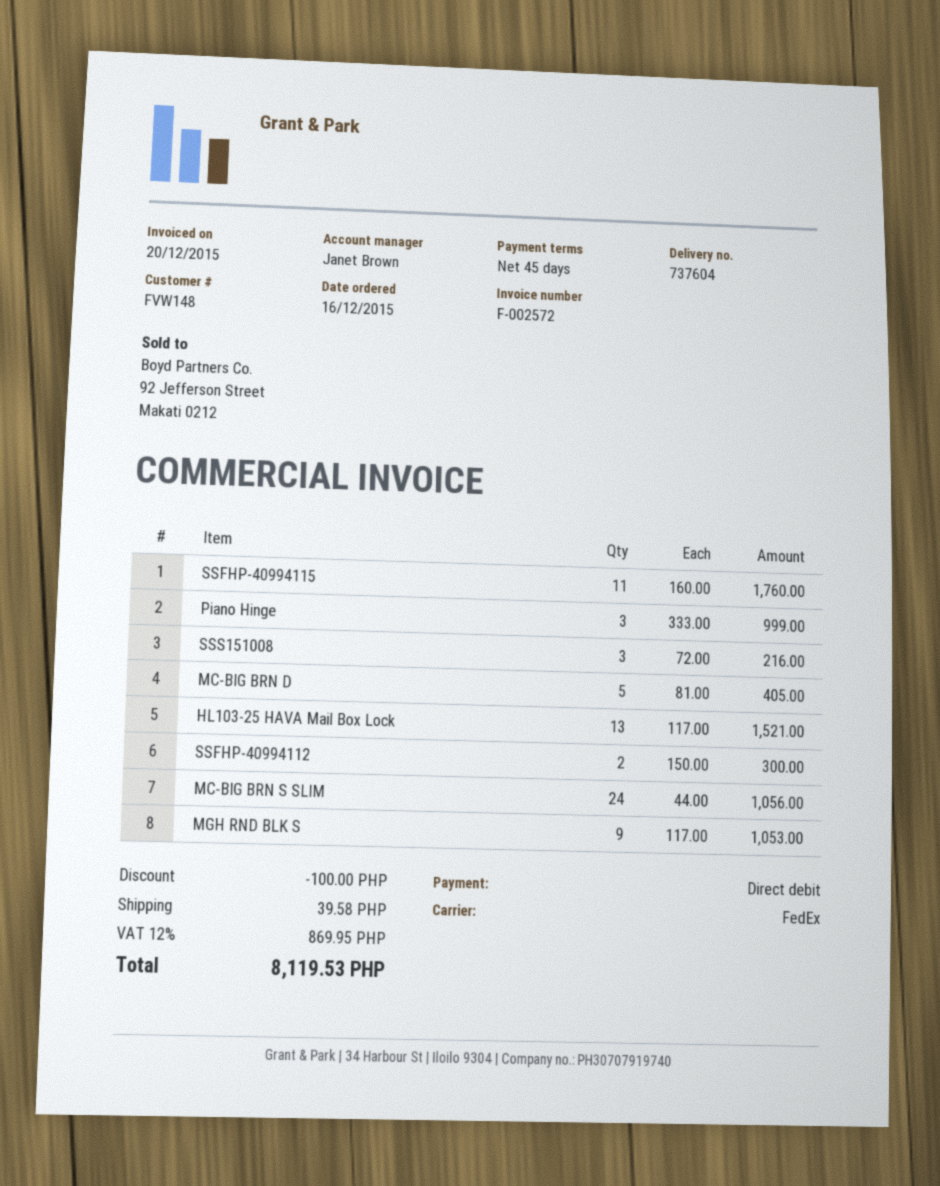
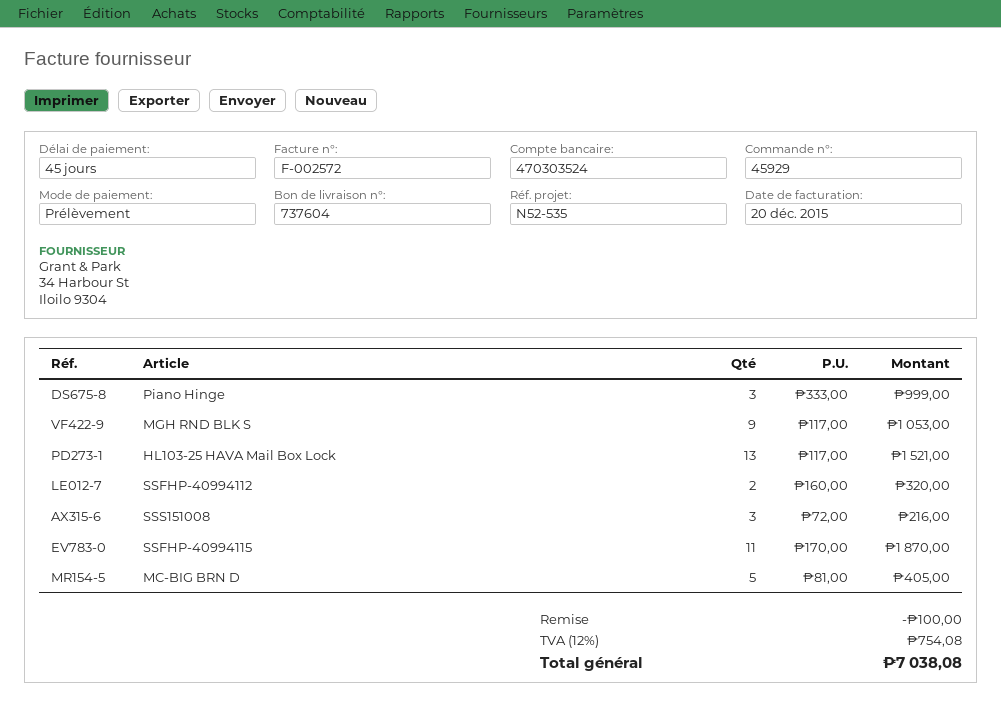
SSFHP-40994115: 11 x 160.00 = 1760.00 -> 11 x 170.00 = 1870.00
SSFHP-40994112: 2 x 150.00 = 300.00 -> 2 x 160.00 = 320.00
MC-BIG BRN S SLIM: 24 x 44.00 = 1056.00 -> none
shipping: 39.58 -> none
tax: 12% = 869.95 -> 12% = 754.08
total: 8119.53 -> 7038.08

